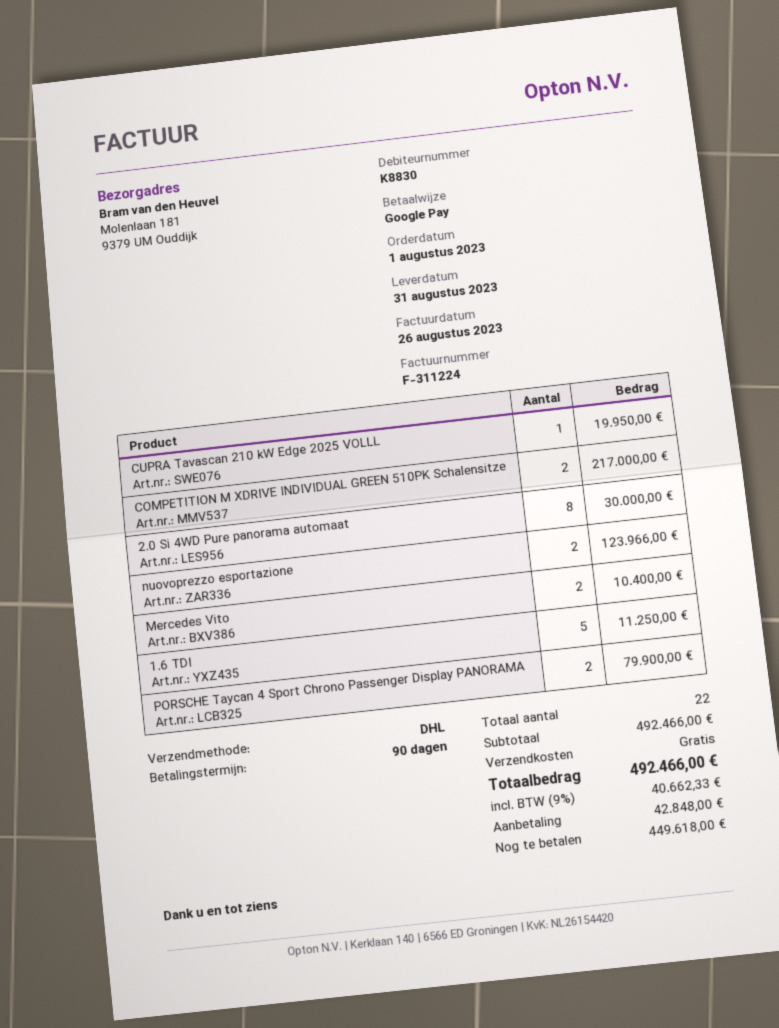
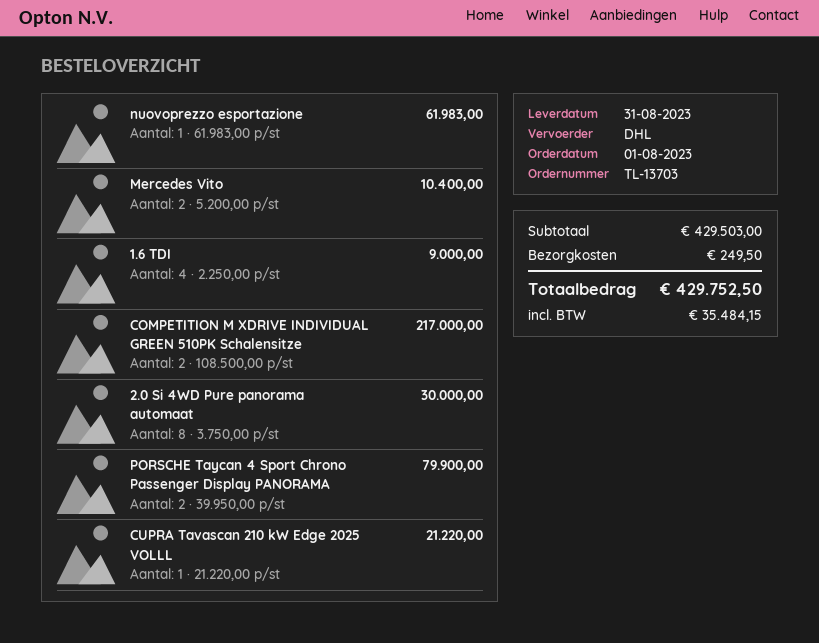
CUPRA Tavascan 210 kW Edge 2025 VOLLL: 1 for 19950.00 -> 1 for 21220.00
nuovoprezzo esportazione: 2 for 123966.00 -> 1 for 61983.00
1.6 TDI: 5 for 11250.00 -> 4 for 9000.00
subtotal: 492466.00 -> 429503.00
shipping: 0.00 -> 249.50
tax: 40662.33 -> 35484.15
total: 492466.00 -> 429752.50

